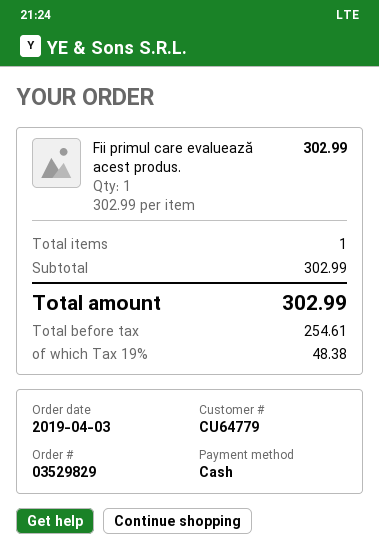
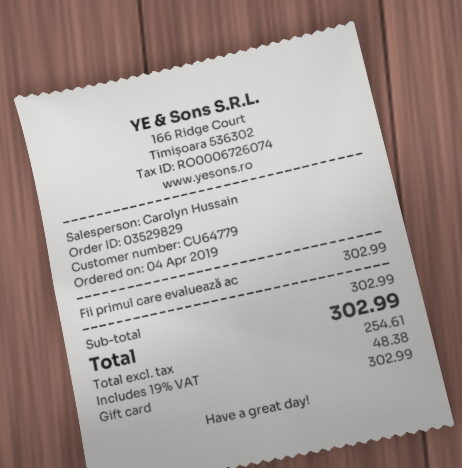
order date: 2019-04-03 -> 2019-04-04
payment method: cash -> gift card

